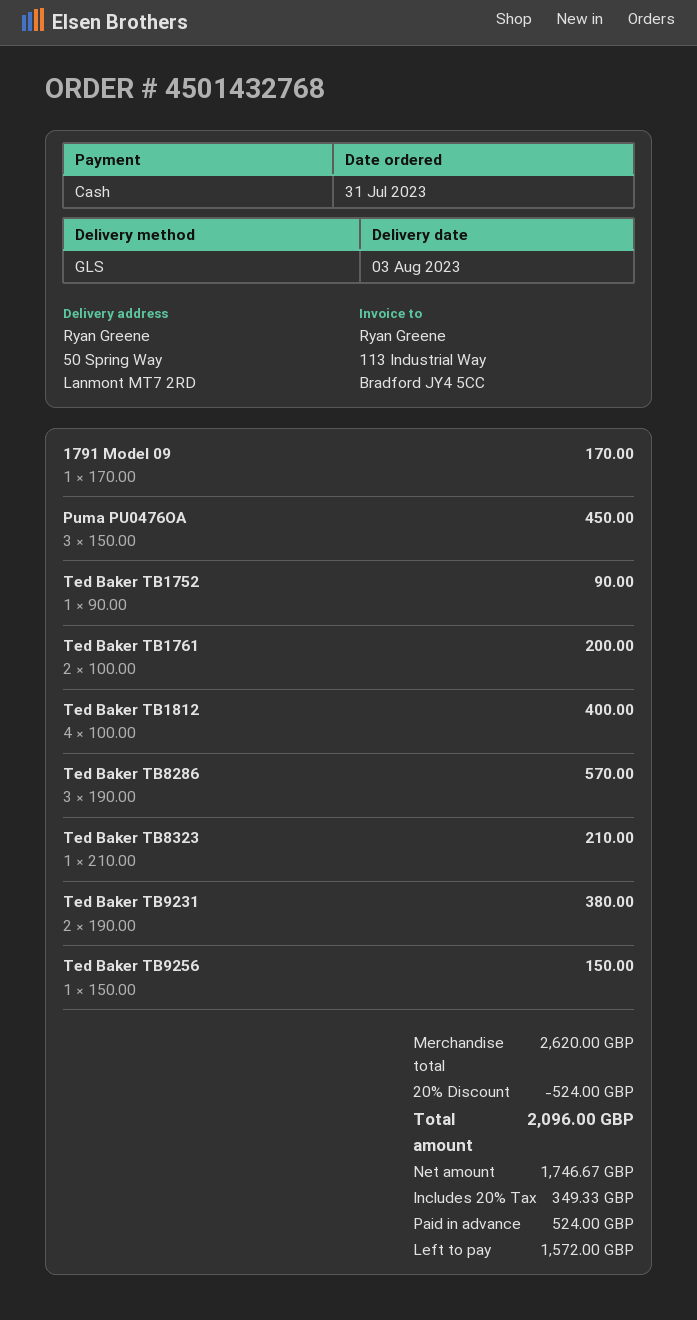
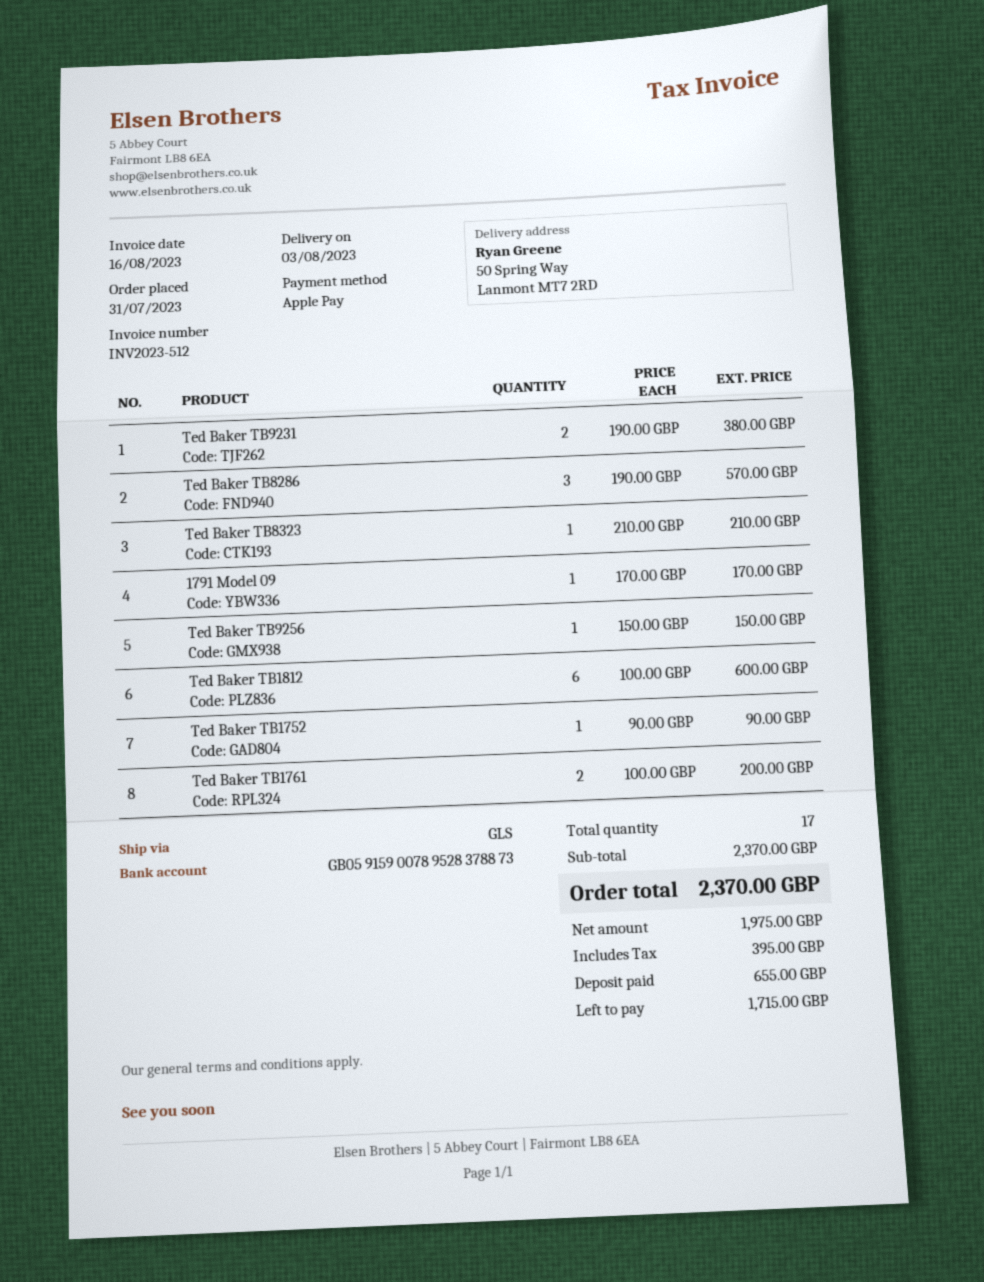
payment method: cash -> Apple Pay
Puma PU0476OA: 3 x 150.00 = 450.00 -> none
Ted Baker TB1812: 4 x 100.00 = 400.00 -> 6 x 100.00 = 600.00
subtotal: 2620.00 -> 2370.00
discount: 20% = 524.00 -> none
net: 1746.67 -> 1975.00
tax: 349.33 -> 395.00
total: 2096.00 -> 2370.00
deposit: 524.00 -> 655.00
balance: 1572.00 -> 1715.00

